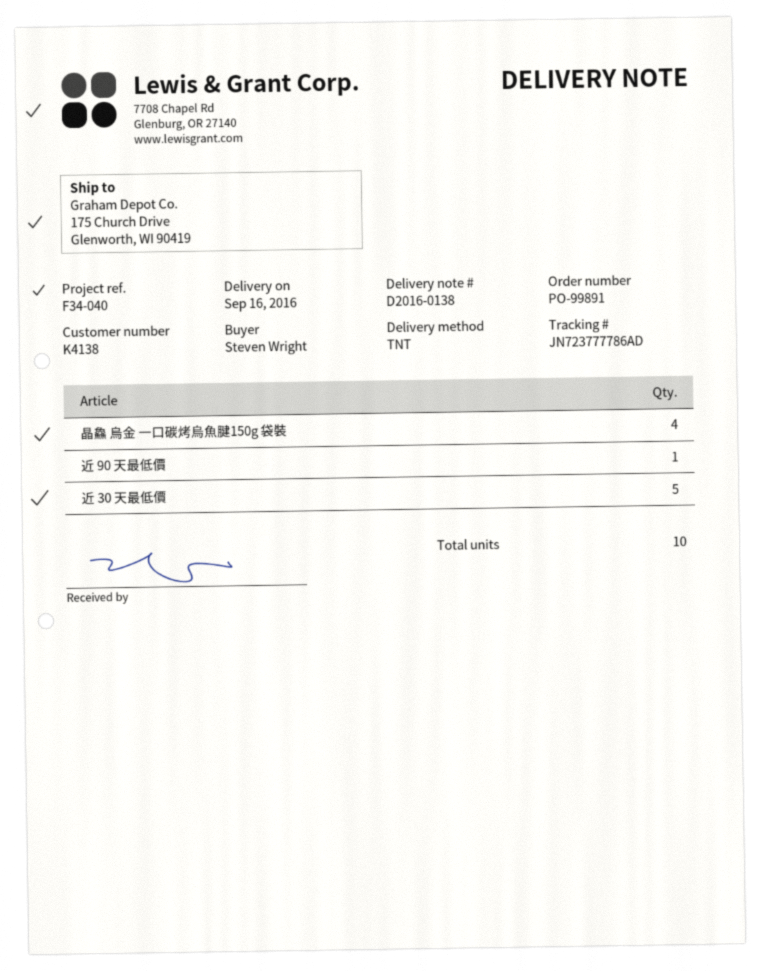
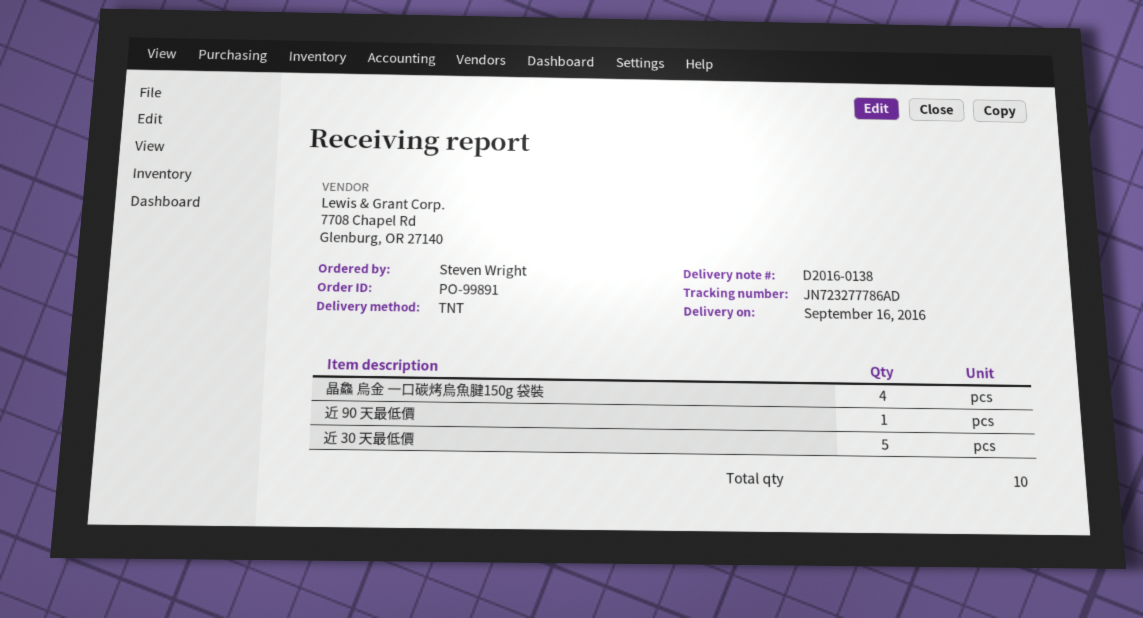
tracking number: JN723777786AD -> JN723277786AD

